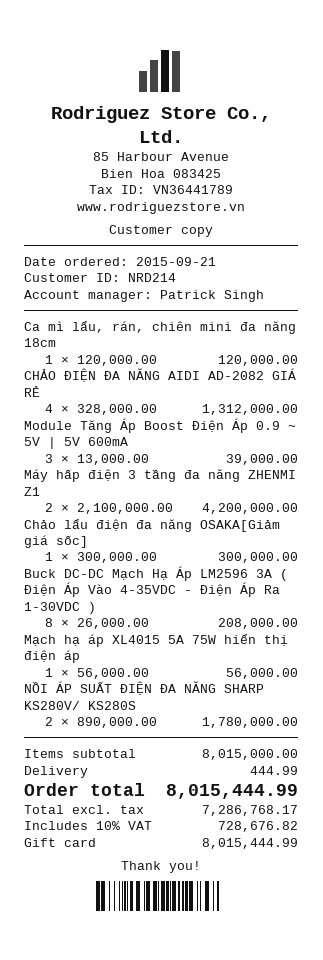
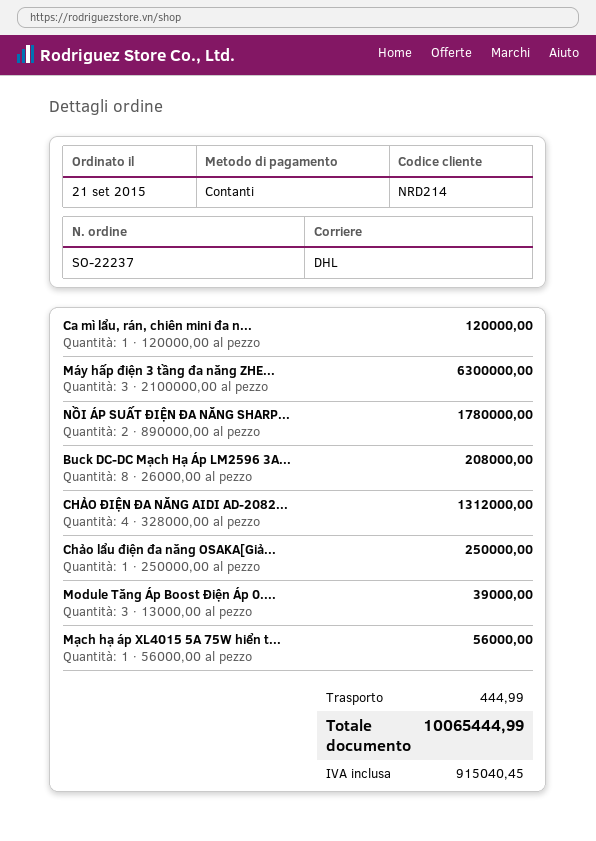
payment method: gift card -> cash
Máy hấp điện 3 tầng đa năng ZHENMI Z1: 2 x 2100000.00 = 4200000.00 -> 3 x 2100000.00 = 6300000.00
Chảo lẩu điện đa năng OSAKA[Giảm giá sốc]: 1 x 300000.00 = 300000.00 -> 1 x 250000.00 = 250000.00
tax: 728676.82 -> 915040.45
total: 8015444.99 -> 10065444.99

